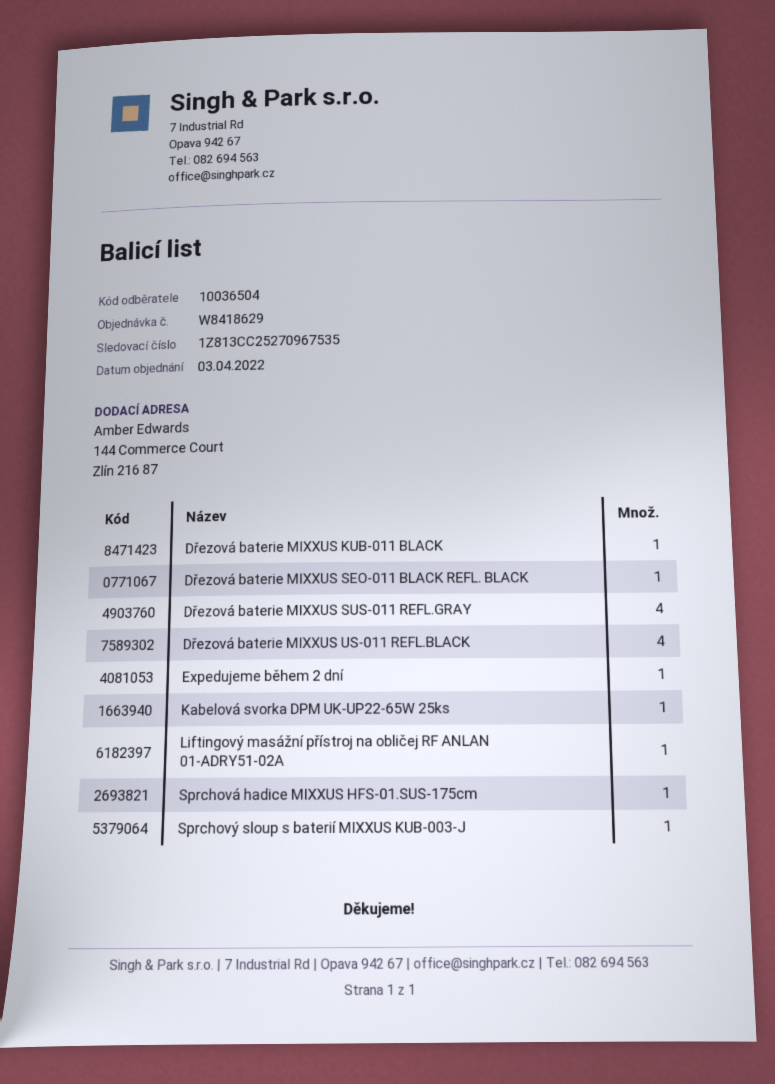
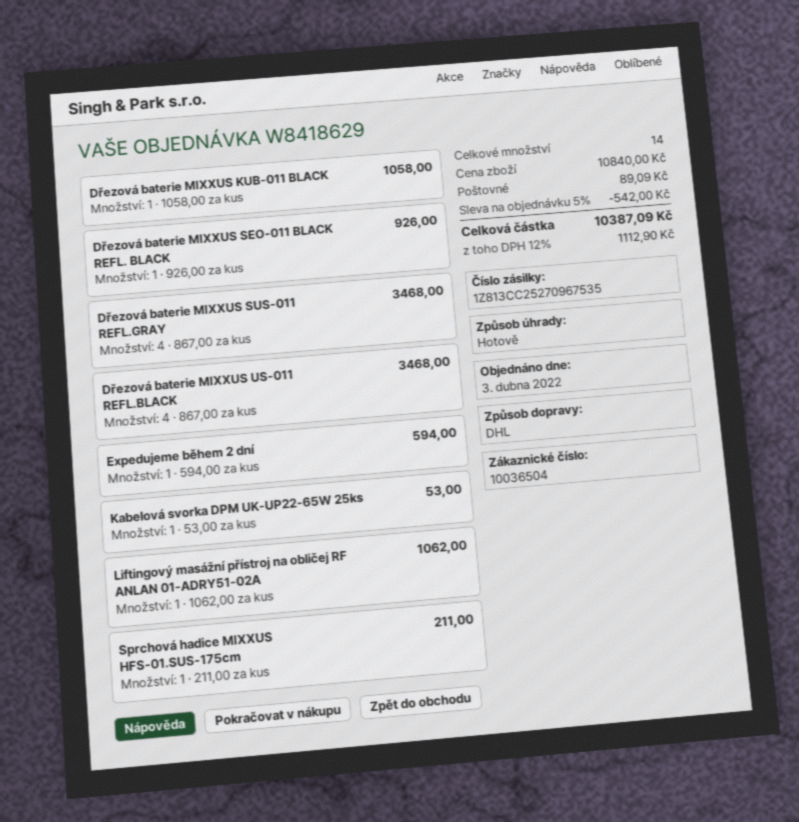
Sprchový sloup s baterií MIXXUS KUB-003-J: 1 -> none

